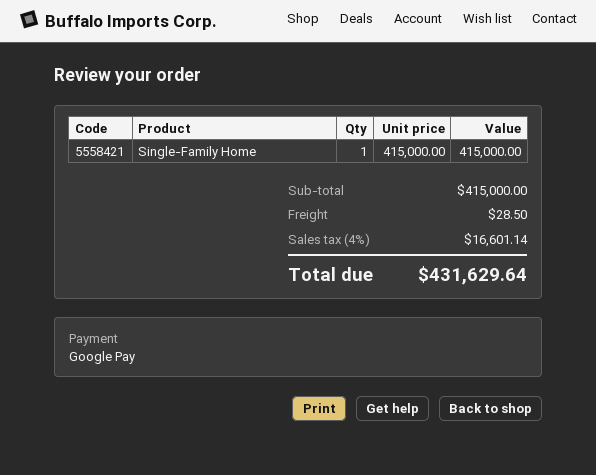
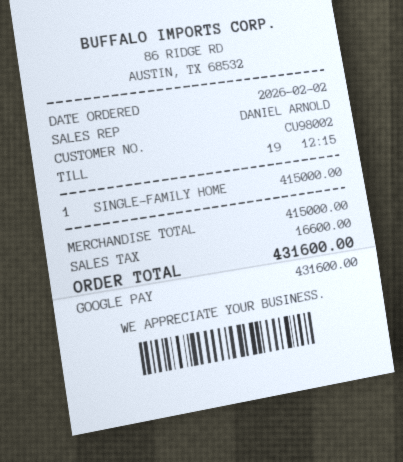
shipping: 28.50 -> none
tax: 16601.14 -> 16600.00
total: 431629.64 -> 431600.00

